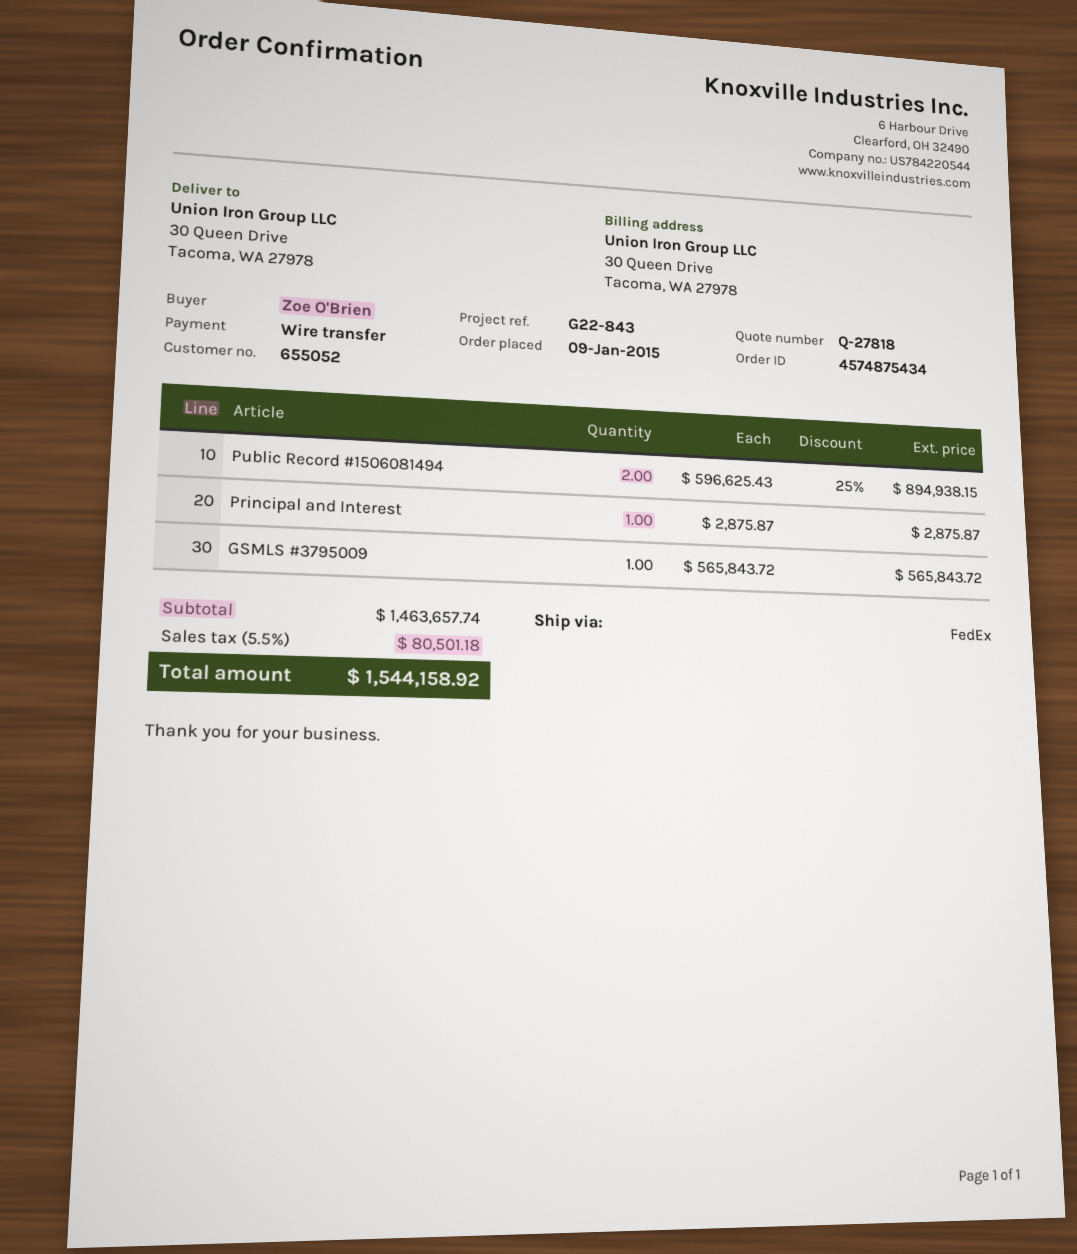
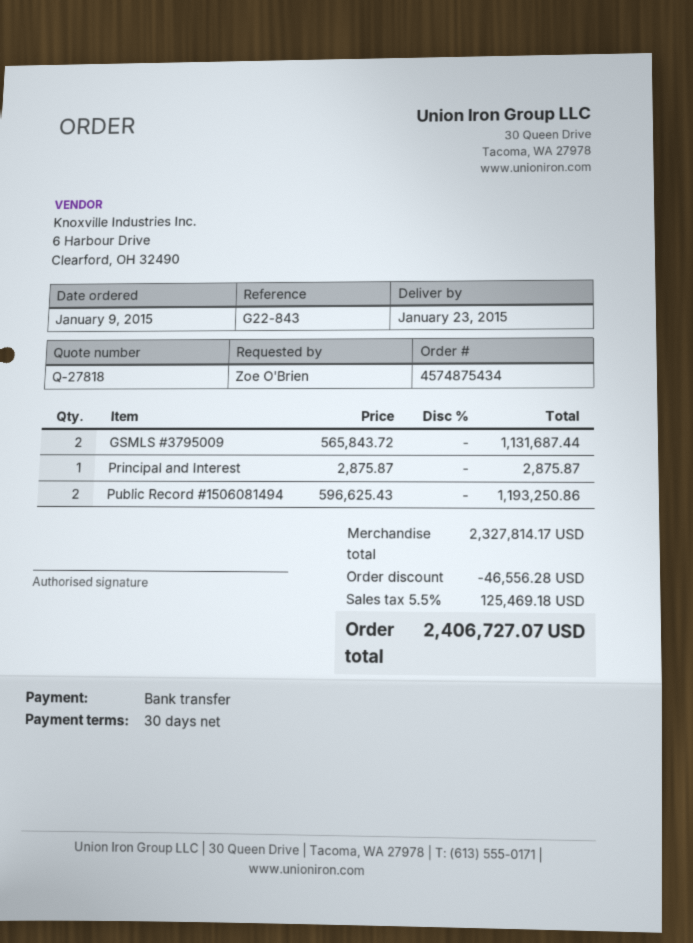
Public Record #1506081494: 2 x 596625.43 - 25% = 894938.15 -> 2 x 596625.43 = 1193250.86
GSMLS #3795009: 1 x 565843.72 = 565843.72 -> 2 x 565843.72 = 1131687.44
subtotal: 1463657.74 -> 2327814.17
discount: none -> 46556.28
tax: 5.5% = 80501.18 -> 5.5% = 125469.18
total: 1544158.92 -> 2406727.07

